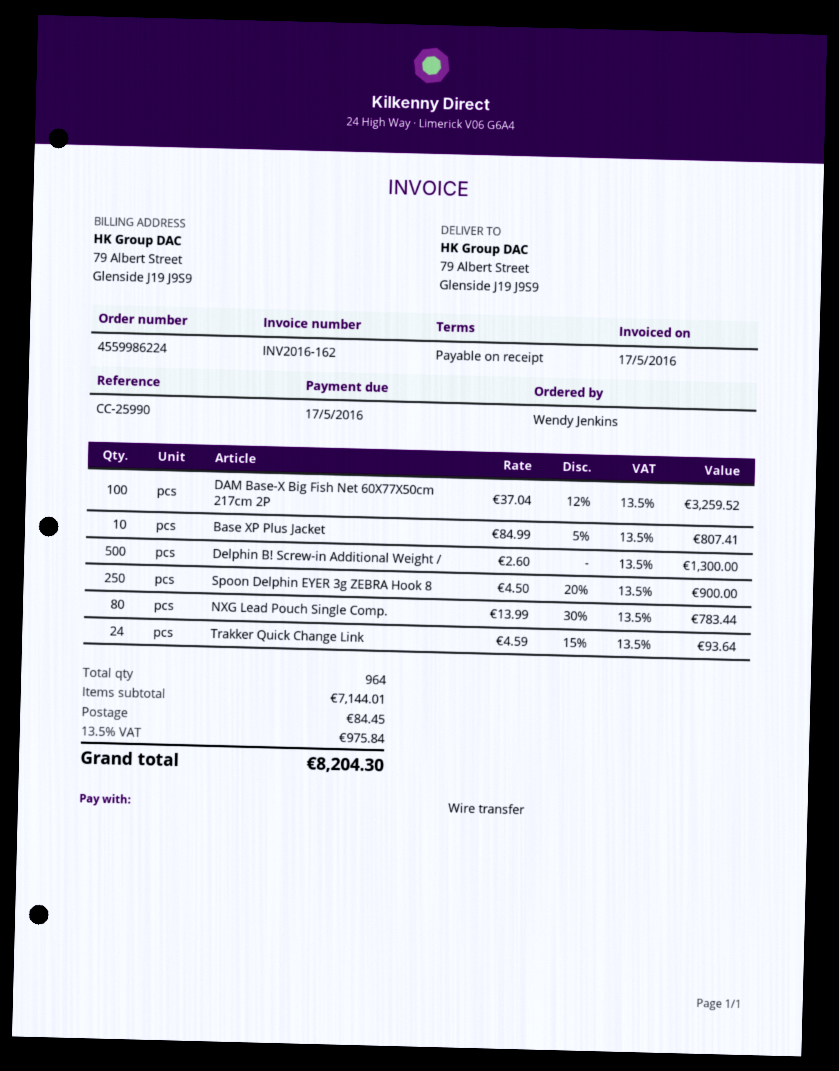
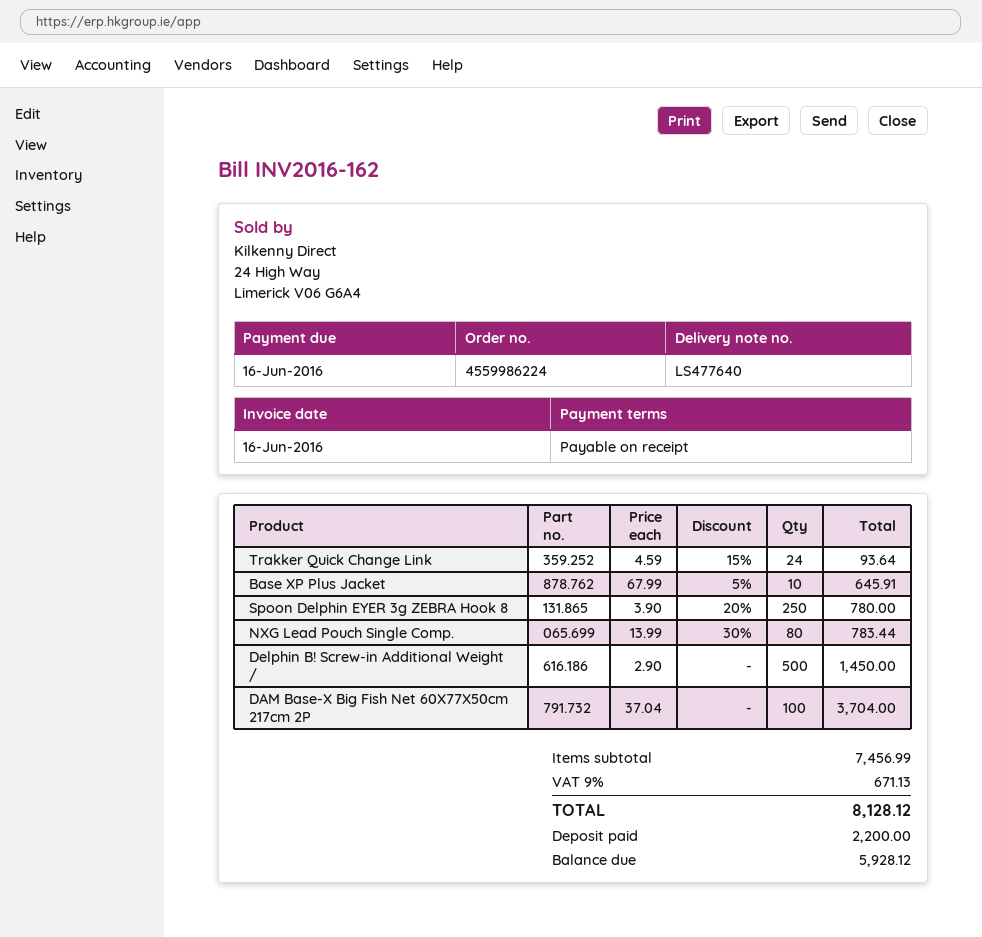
invoice date: 2016-05-17 -> 2016-06-16
due date: 2016-05-17 -> 2016-06-16
DAM Base-X Big Fish Net 60X77X50cm 217cm 2P: 100 x 37.04 - 12% = 3259.52 -> 100 x 37.04 = 3704.00
Base XP Plus Jacket: 10 x 84.99 - 5% = 807.41 -> 10 x 67.99 - 5% = 645.91
Delphin B! Screw-in Additional Weight /: 500 x 2.60 = 1300.00 -> 500 x 2.90 = 1450.00
Spoon Delphin EYER 3g ZEBRA Hook 8: 250 x 4.50 - 20% = 900.00 -> 250 x 3.90 - 20% = 780.00
subtotal: 7144.01 -> 7456.99
shipping: 84.45 -> none
tax: 13.5% = 975.84 -> 9% = 671.13
total: 8204.30 -> 8128.12

